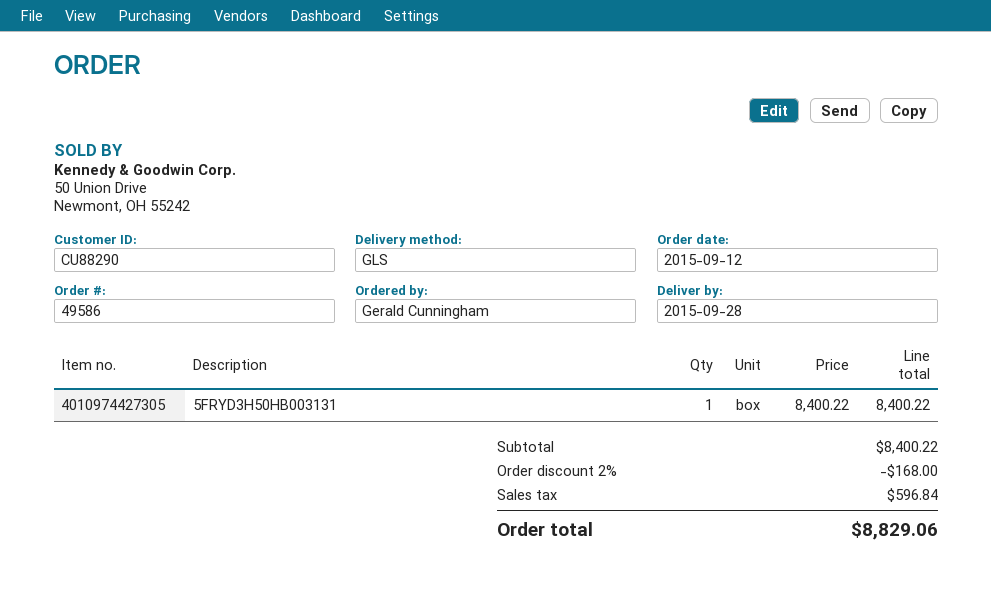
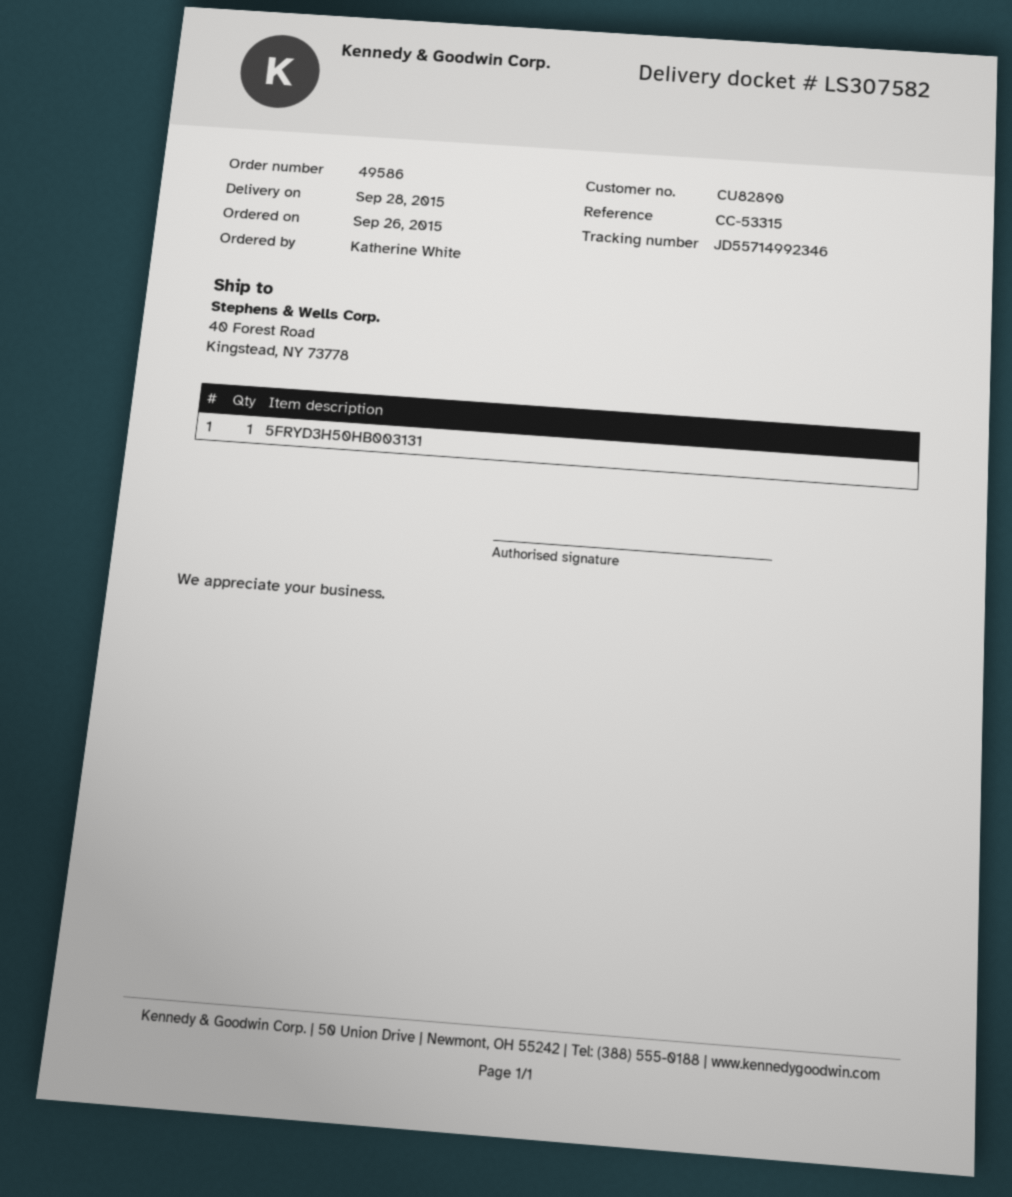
order date: 2015-09-12 -> 2015-09-26
customer number: CU88290 -> CU82890
ordered by: Gerald Cunningham -> Katherine White

